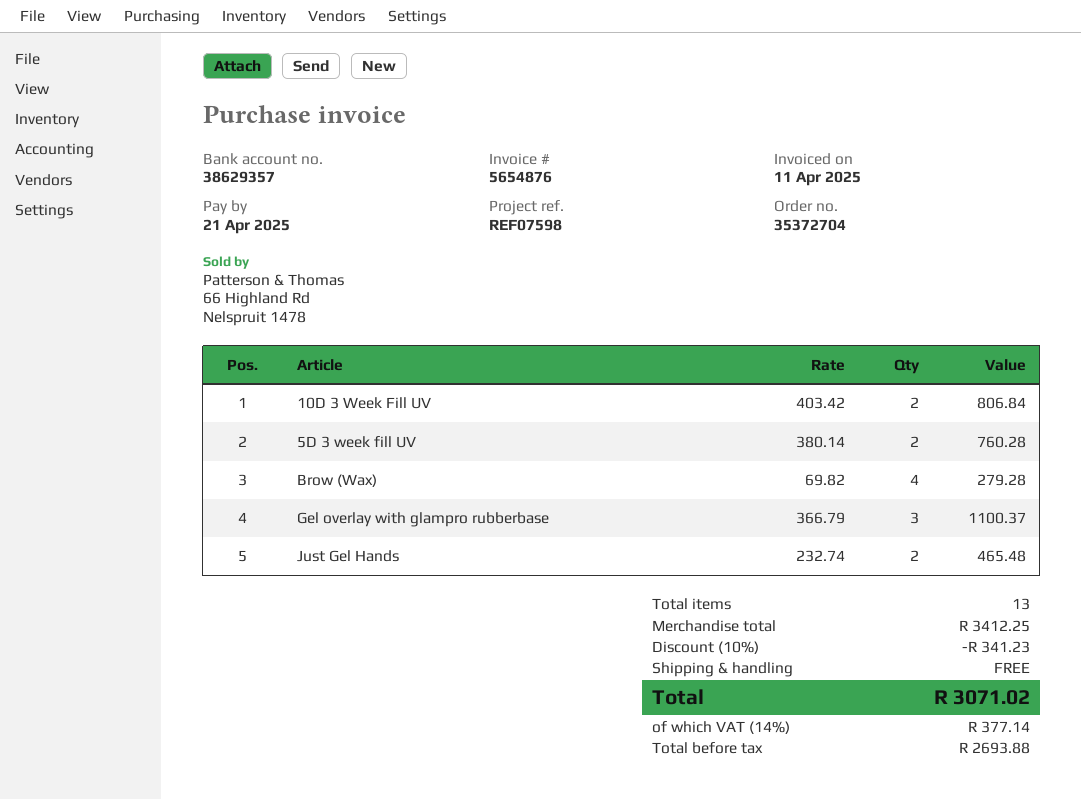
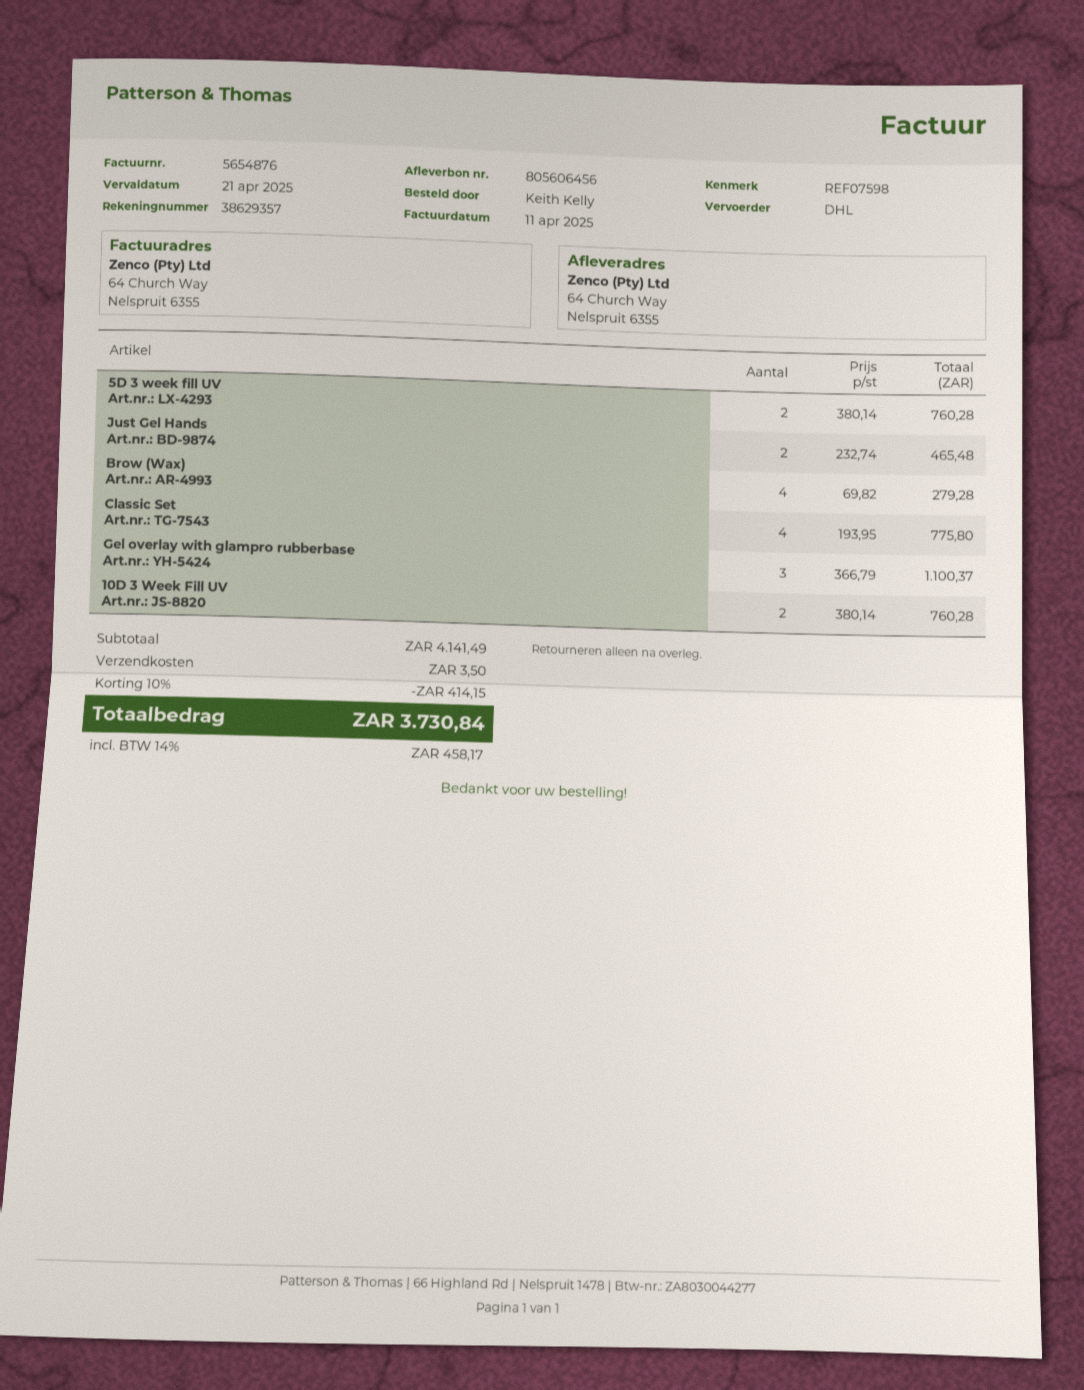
10D 3 Week Fill UV: 2 x 403.42 = 806.84 -> 2 x 380.14 = 760.28
Classic Set: none -> 4 x 193.95 = 775.80
subtotal: 3412.25 -> 4141.49
discount: 10% = 341.23 -> 10% = 414.15
shipping: 0.00 -> 3.50
tax: 14% = 377.14 -> 14% = 458.17
total: 3071.02 -> 3730.84

